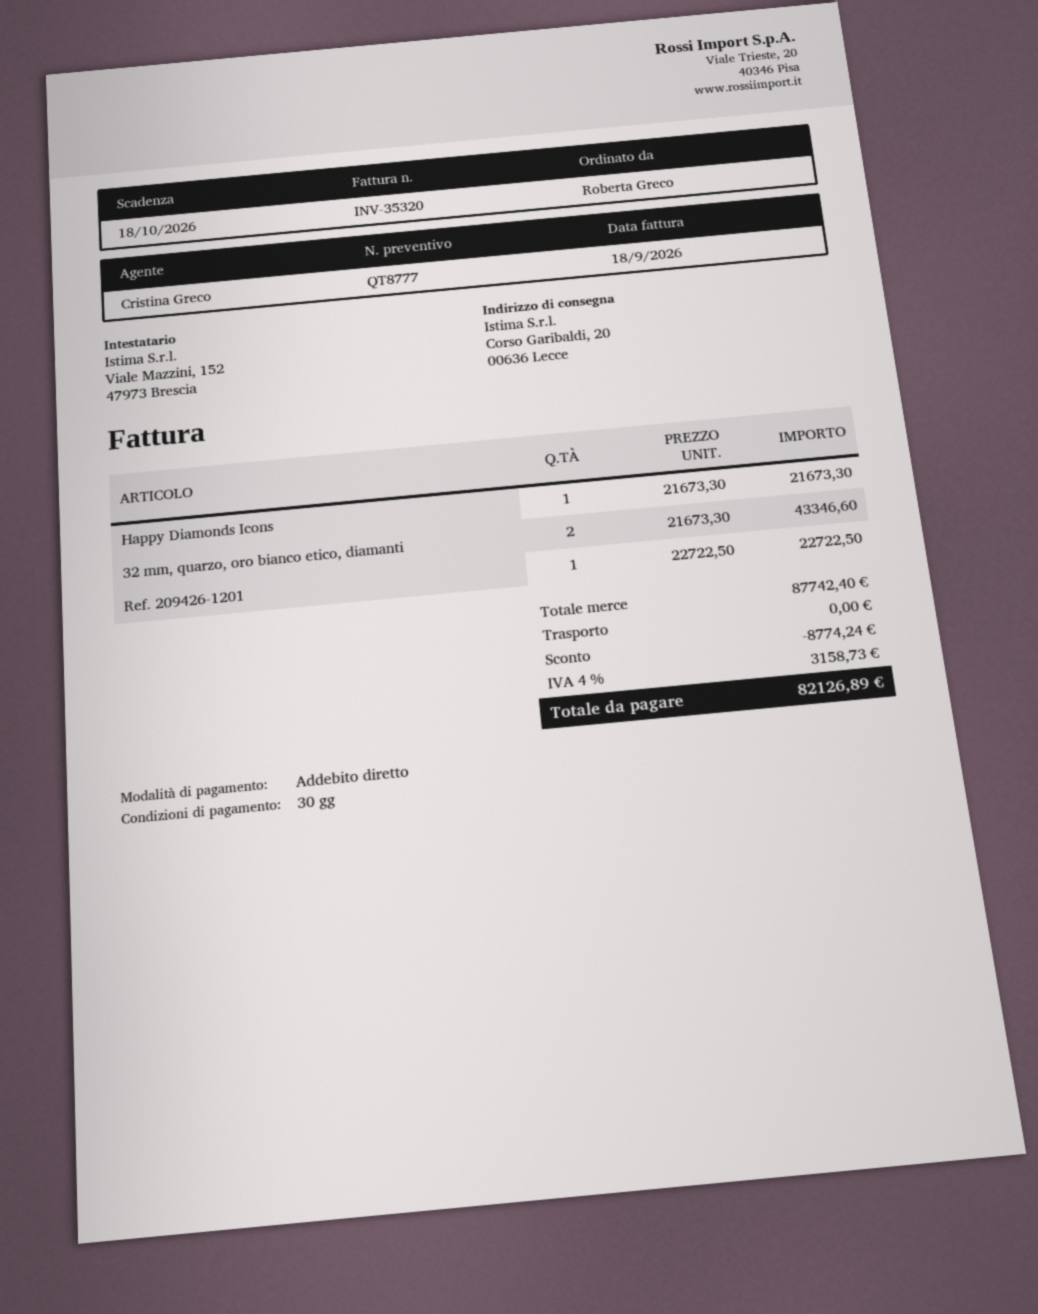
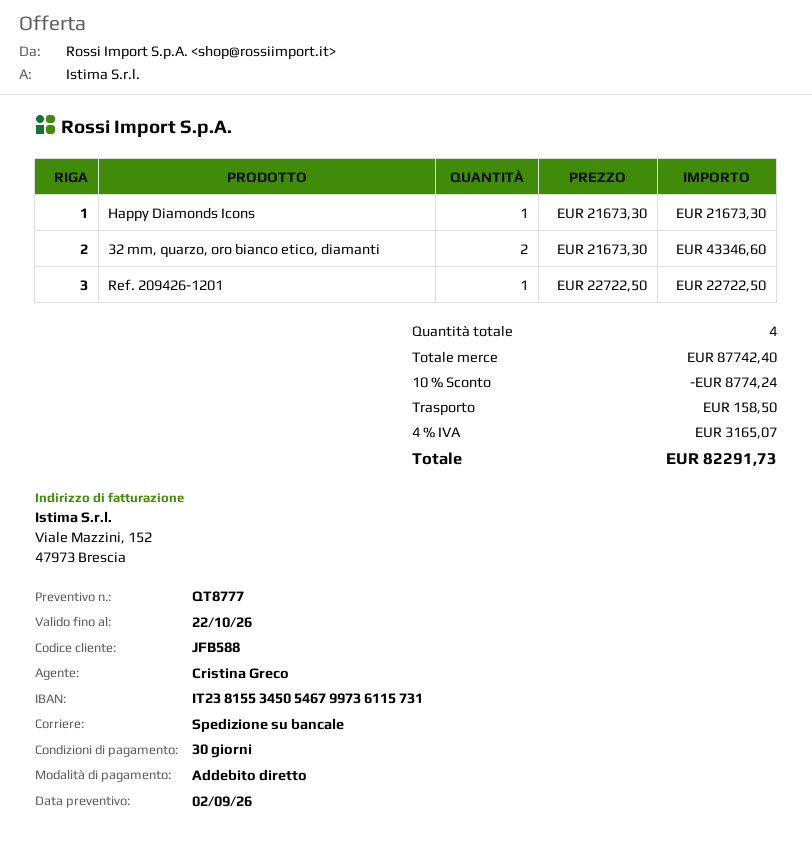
shipping: 0.00 -> 158.50
tax: 4% = 3158.73 -> 4% = 3165.07
total: 82126.89 -> 82291.73

